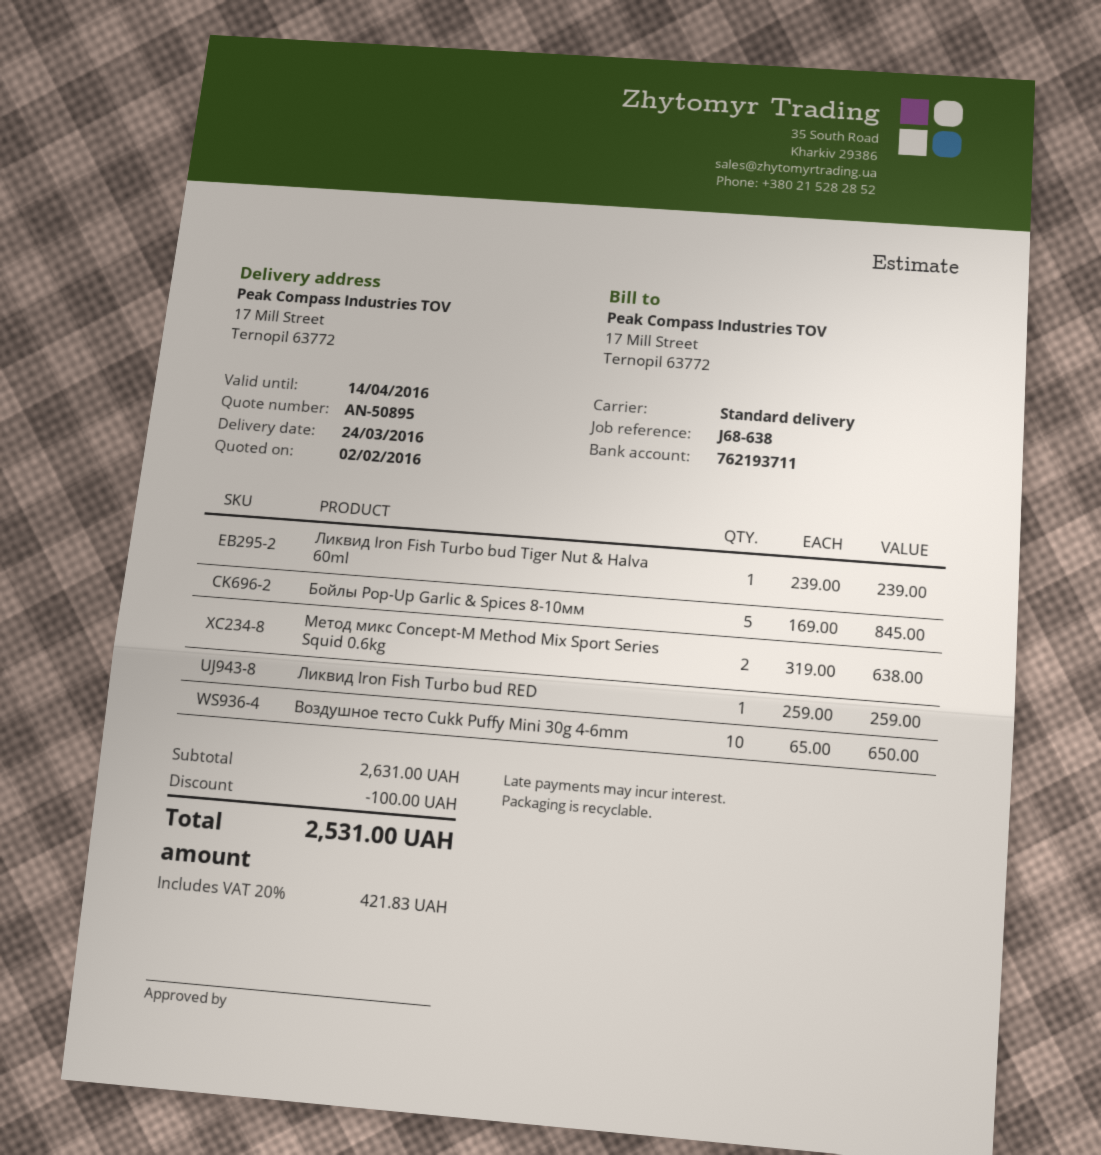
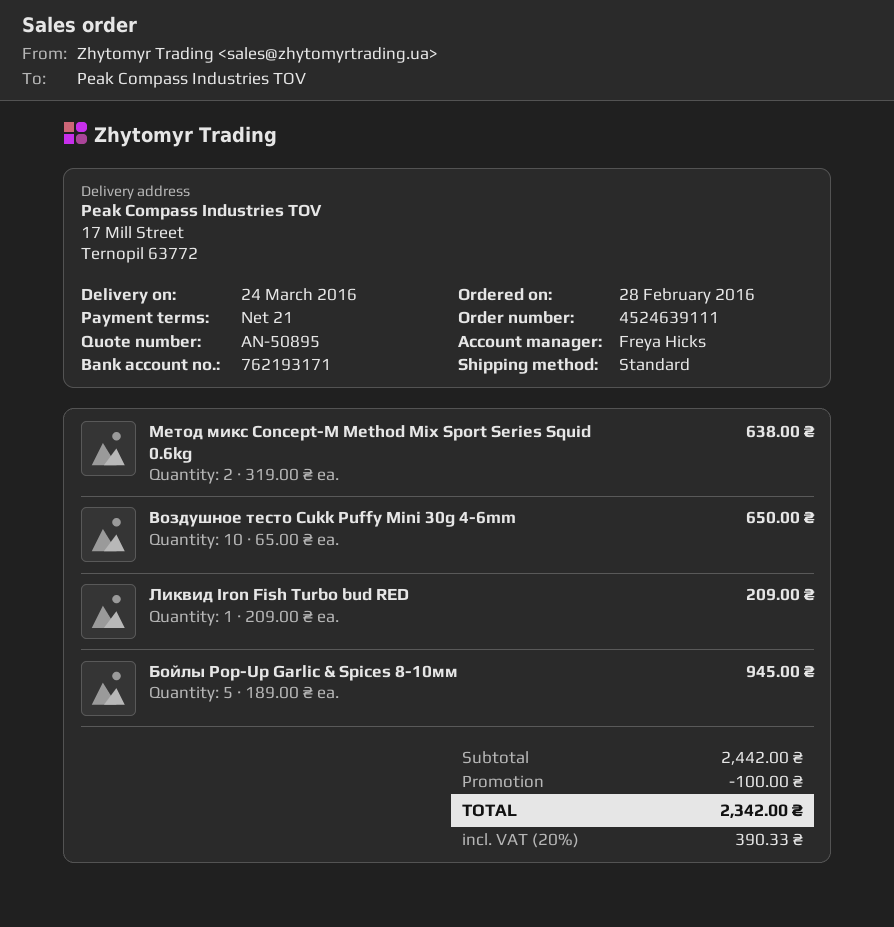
bank account: 762193711 -> 762193171
Ликвид Iron Fish Turbo bud Tiger Nut & Halva 60ml: 1 x 239.00 = 239.00 -> none
Бойлы Pop-Up Garlic & Spices 8-10мм: 5 x 169.00 = 845.00 -> 5 x 189.00 = 945.00
Ликвид Iron Fish Turbo bud RED: 1 x 259.00 = 259.00 -> 1 x 209.00 = 209.00
subtotal: 2631.00 -> 2442.00
tax: 20% = 421.83 -> 20% = 390.33
total: 2531.00 -> 2342.00

